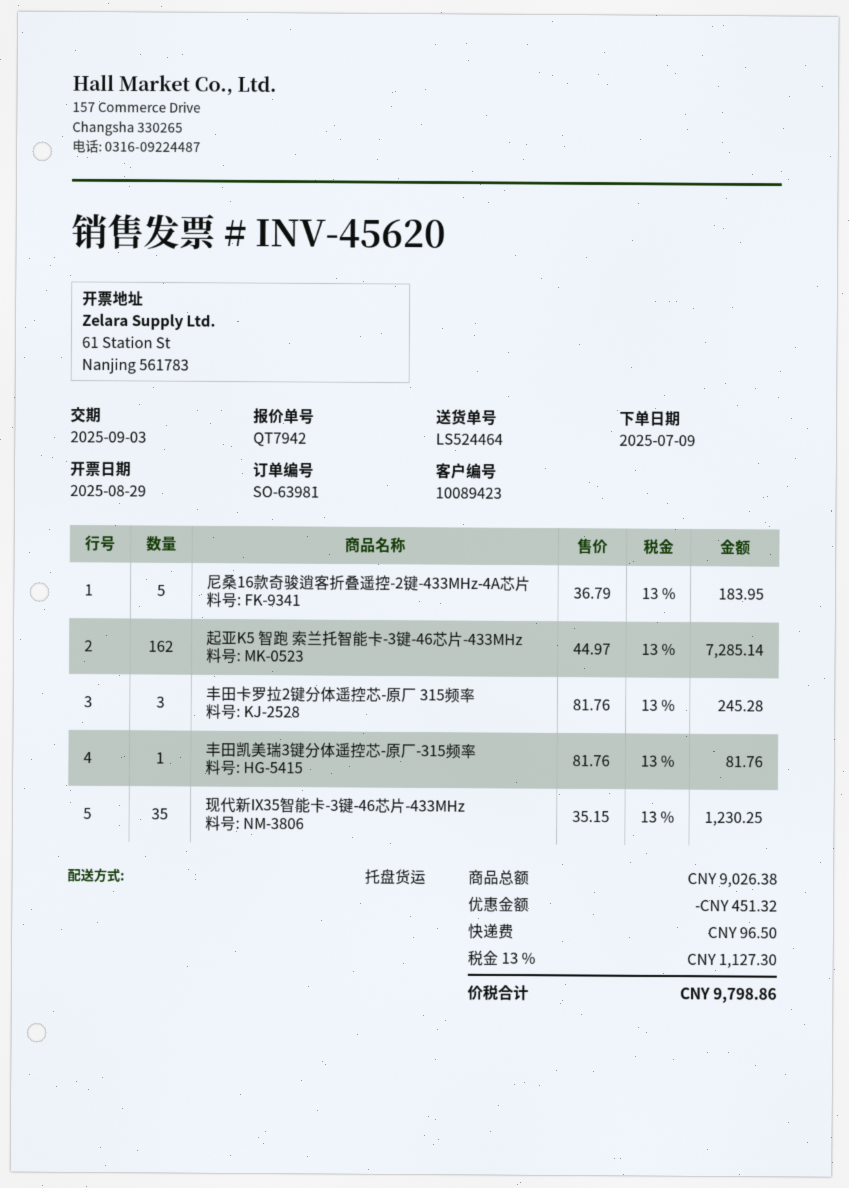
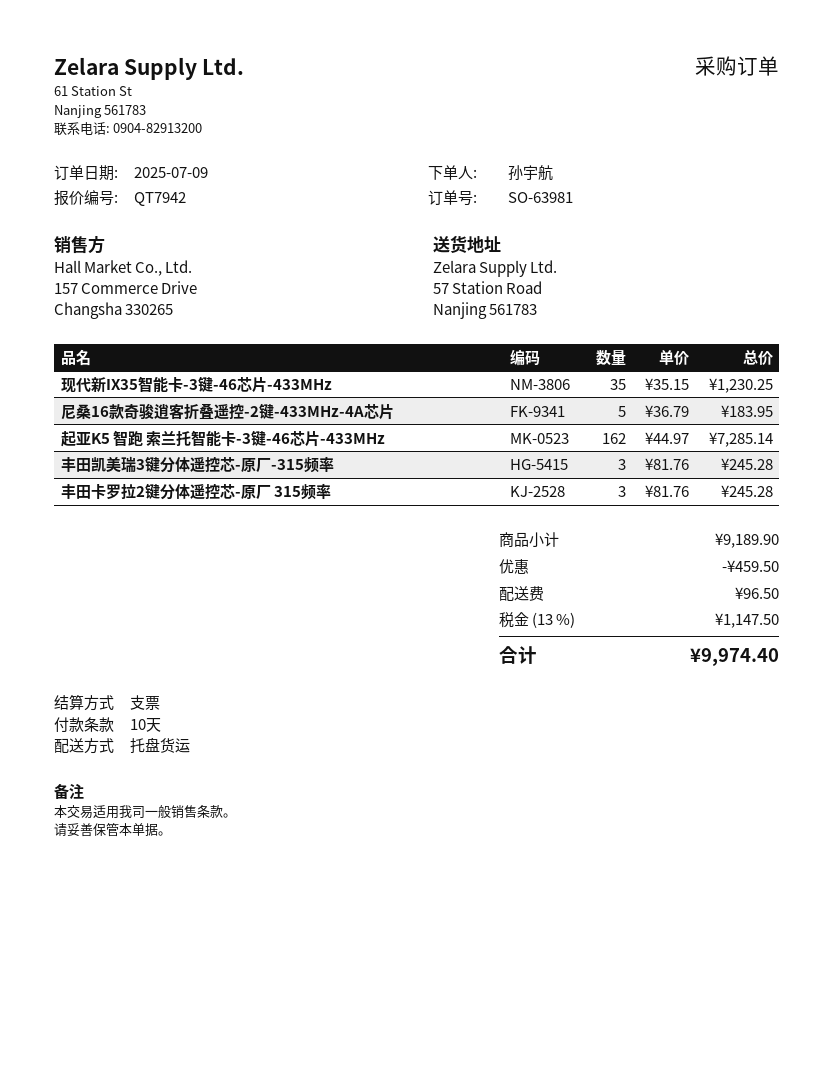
丰田凯美瑞3键分体遥控芯-原厂-315频率: 1 x 81.76 = 81.76 -> 3 x 81.76 = 245.28
subtotal: 9026.38 -> 9189.90
discount: 451.32 -> 459.50
tax: 13% = 1127.30 -> 13% = 1147.50
total: 9798.86 -> 9974.40

